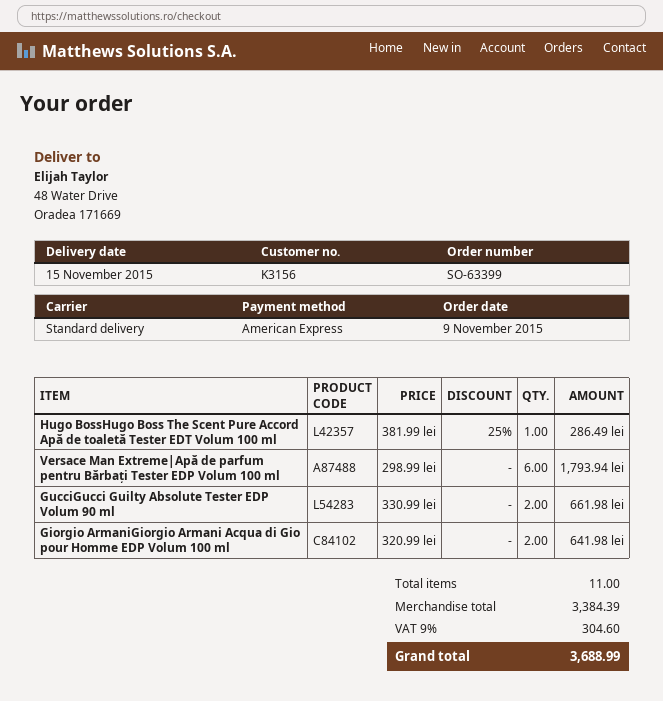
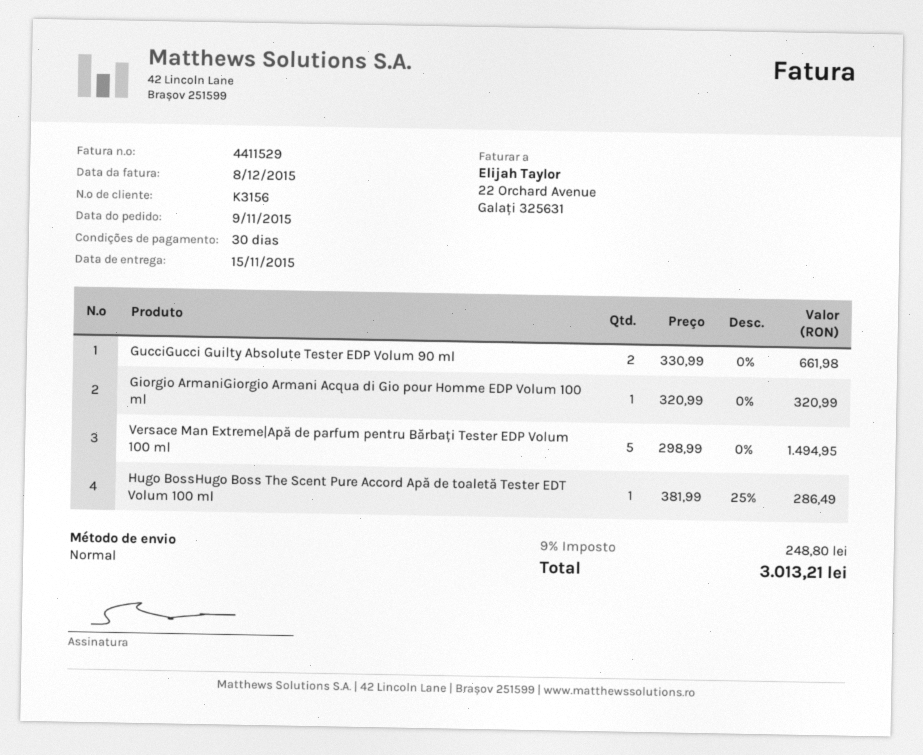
Versace Man Extreme|Apă de parfum pentru Bărbați Tester EDP Volum 100 ml: 6 x 298.99 = 1793.94 -> 5 x 298.99 = 1494.95
Giorgio ArmaniGiorgio Armani Acqua di Gio pour Homme EDP Volum 100 ml: 2 x 320.99 = 641.98 -> 1 x 320.99 = 320.99
tax: 9% = 304.60 -> 9% = 248.80
total: 3688.99 -> 3013.21

